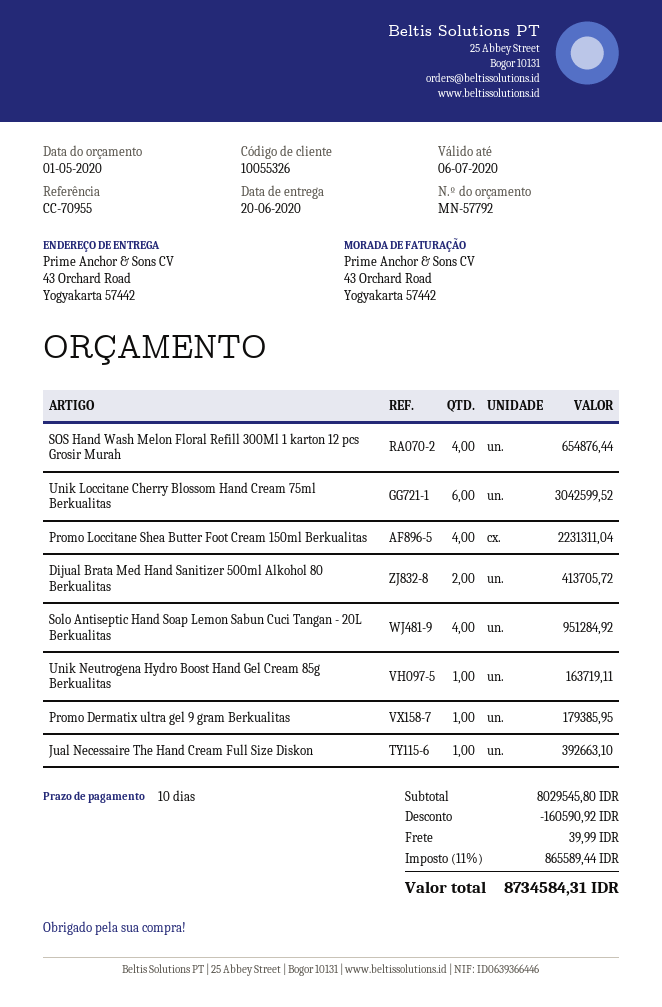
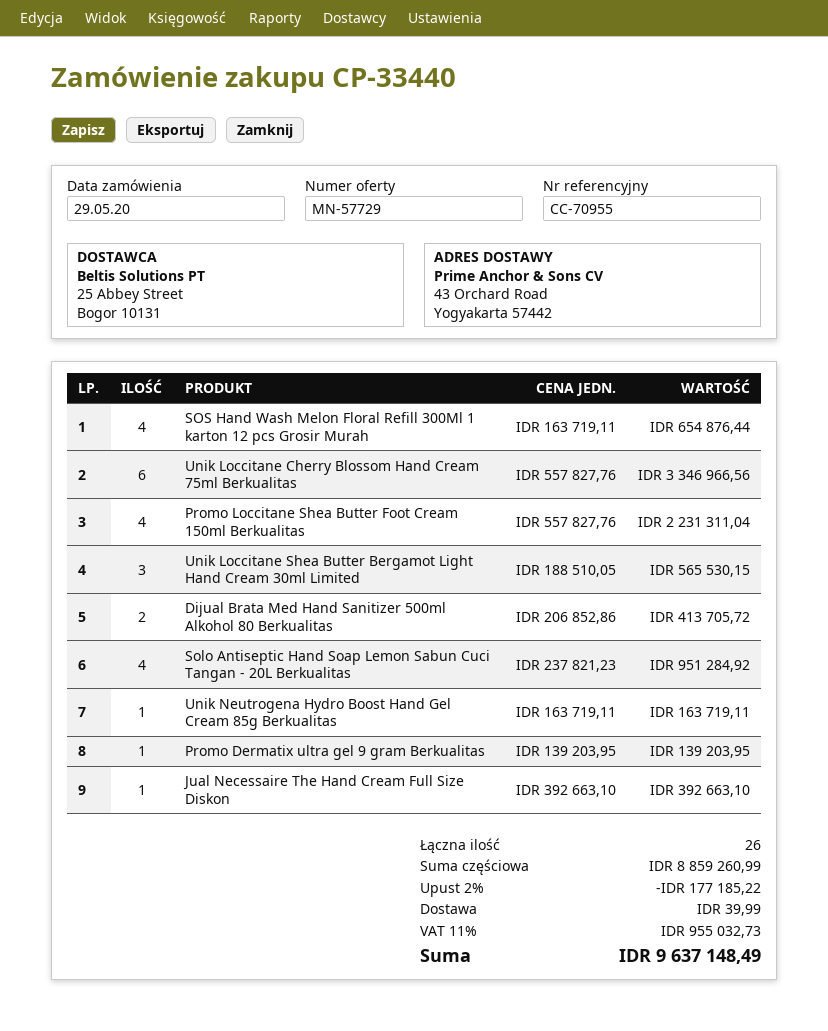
quote number: MN-57792 -> MN-57729
Unik Loccitane Cherry Blossom Hand Cream 75ml Berkualitas: 6 for 3042599.52 -> 6 for 3346966.56
Promo Dermatix ultra gel 9 gram Berkualitas: 1 for 179385.95 -> 1 for 139203.95
Unik Loccitane Shea Butter Bergamot Light Hand Cream 30ml Limited: none -> 3 for 565530.15
subtotal: 8029545.80 -> 8859260.99
discount: 160590.92 -> 177185.22
tax: 11% = 865589.44 -> 11% = 955032.73
total: 8734584.31 -> 9637148.49

